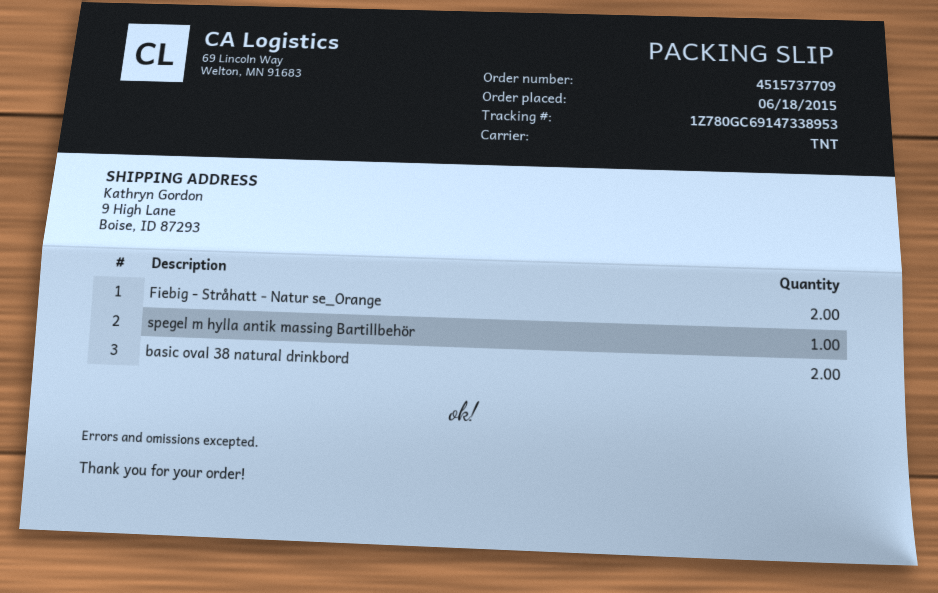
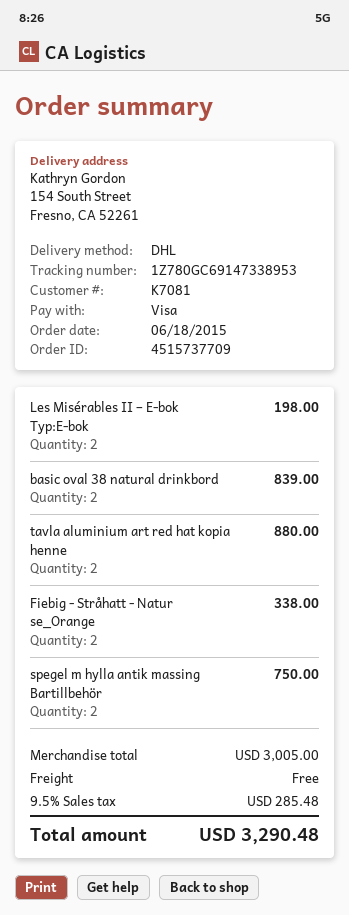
shipping method: TNT -> DHL
ship to: 9 High Lane, Boise, ID 87293 -> 154 South Street, Fresno, CA 52261
spegel m hylla antik massing Bartillbehör: 1 -> 2
Les Misérables II – E-bok Typ:E-bok: none -> 2
tavla aluminium art red hat kopia henne: none -> 2

